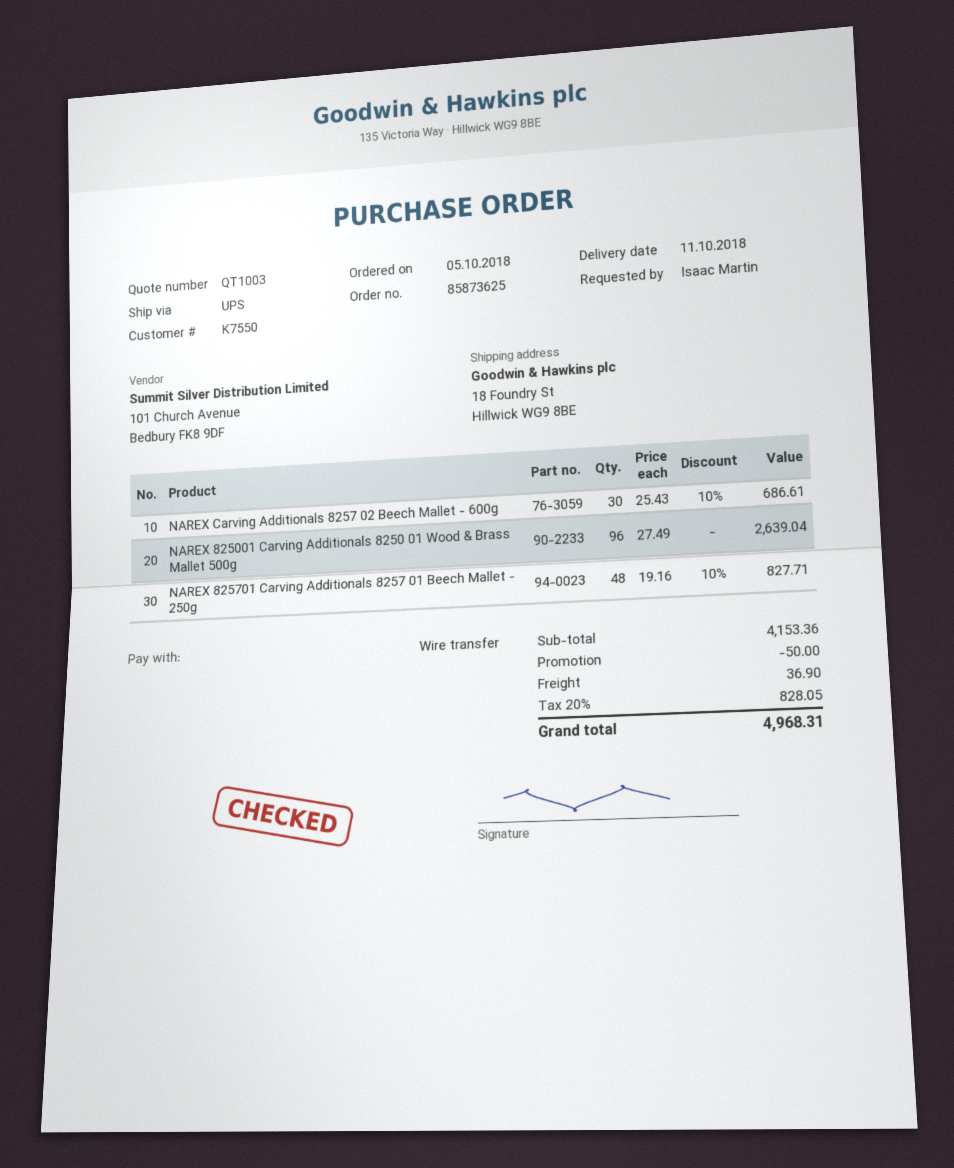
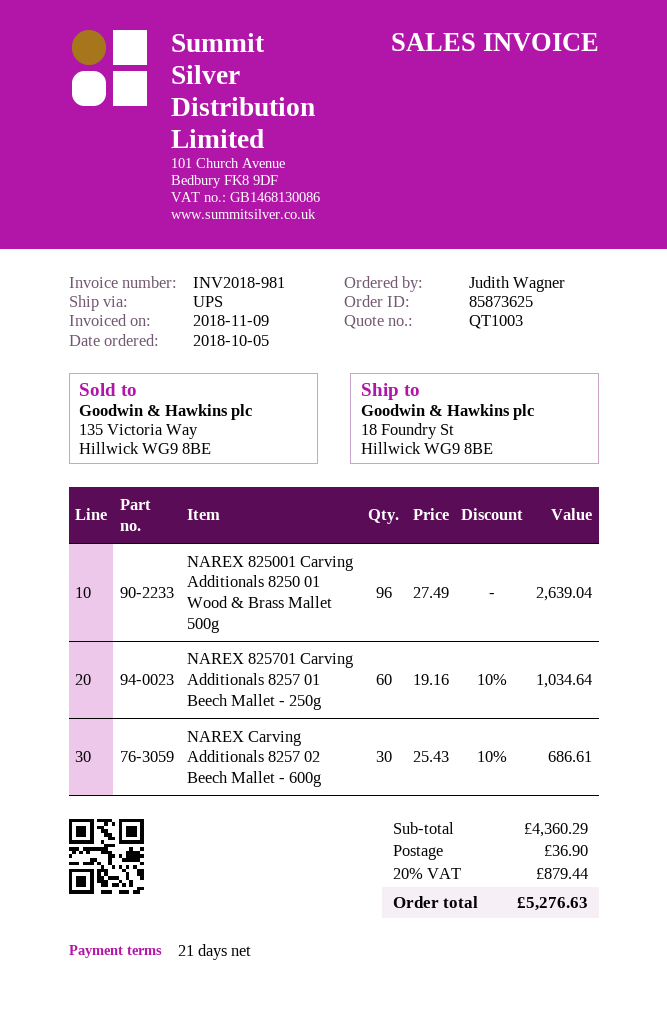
ordered by: Isaac Martin -> Judith Wagner
NAREX 825701 Carving Additionals 8257 01 Beech Mallet - 250g: 48 x 19.16 - 10% = 827.71 -> 60 x 19.16 - 10% = 1034.64
subtotal: 4153.36 -> 4360.29
discount: 50.00 -> none
tax: 20% = 828.05 -> 20% = 879.44
total: 4968.31 -> 5276.63

